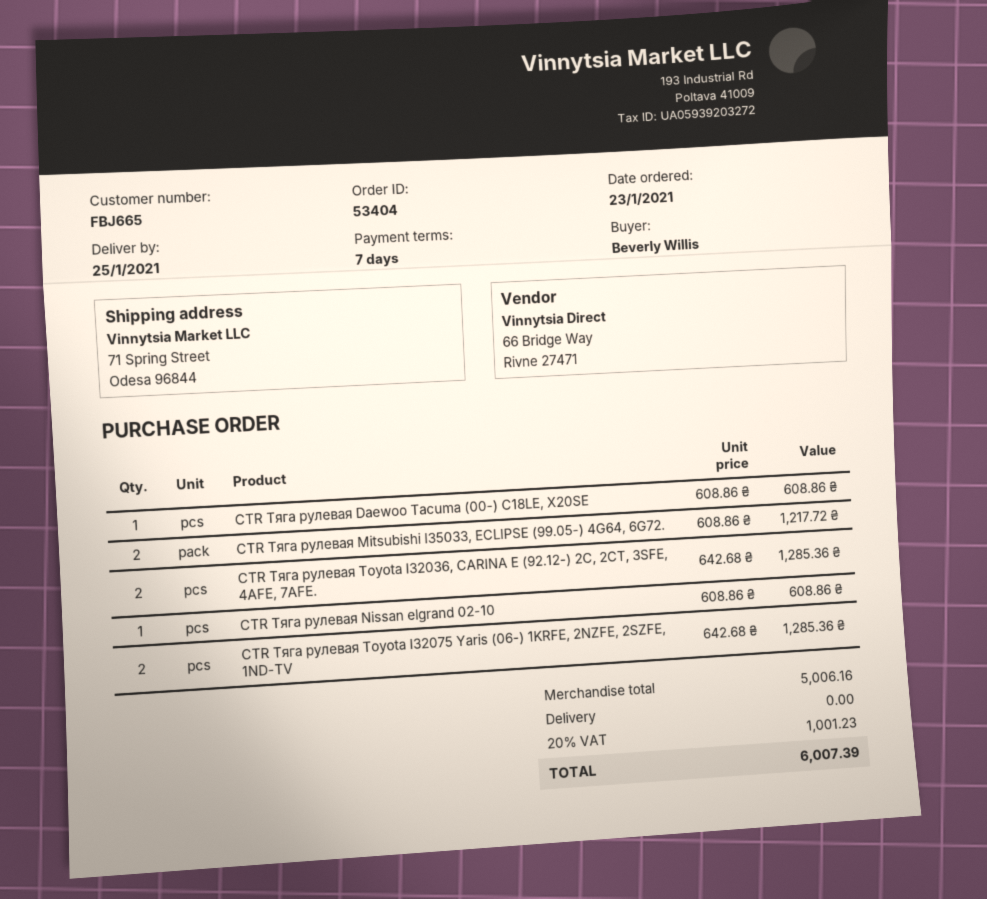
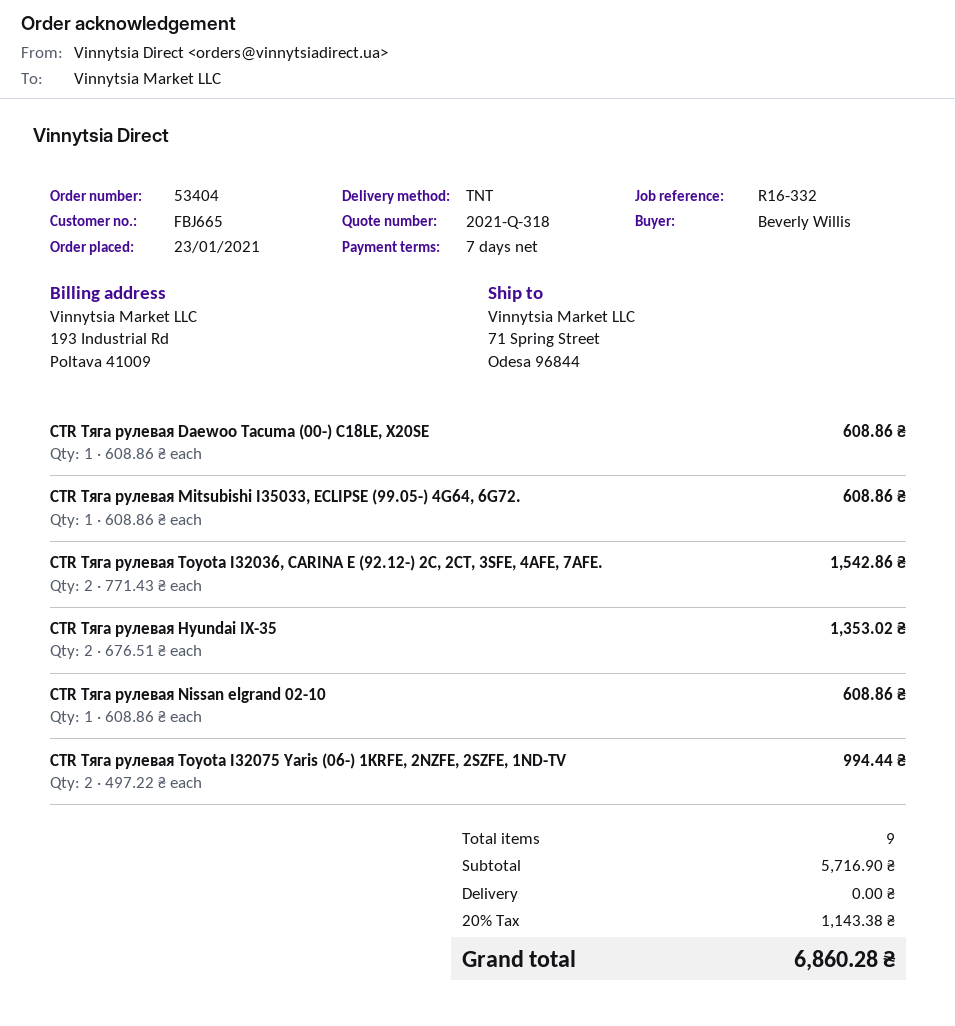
CTR Тяга рулевая Mitsubishi I35033, ECLIPSE (99.05-) 4G64, 6G72.: 2 x 608.86 = 1217.72 -> 1 x 608.86 = 608.86
CTR Тяга рулевая Toyota I32036, CARINA E (92.12-) 2C, 2CT, 3SFE, 4AFE, 7AFE.: 2 x 642.68 = 1285.36 -> 2 x 771.43 = 1542.86
CTR Тяга рулевая Toyota I32075 Yaris (06-) 1KRFE, 2NZFE, 2SZFE, 1ND-TV: 2 x 642.68 = 1285.36 -> 2 x 497.22 = 994.44
CTR Тяга рулевая Hyundai IX-35: none -> 2 x 676.51 = 1353.02
subtotal: 5006.16 -> 5716.90
tax: 20% = 1001.23 -> 20% = 1143.38
total: 6007.39 -> 6860.28

